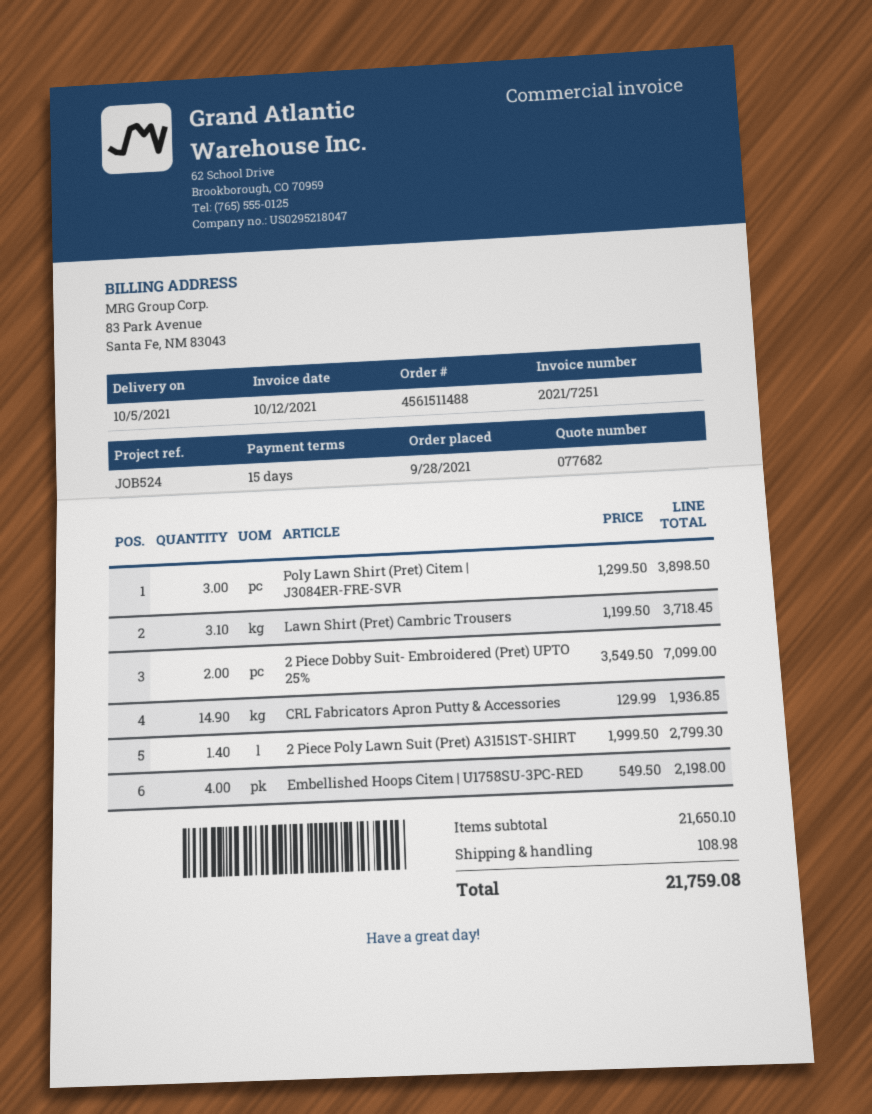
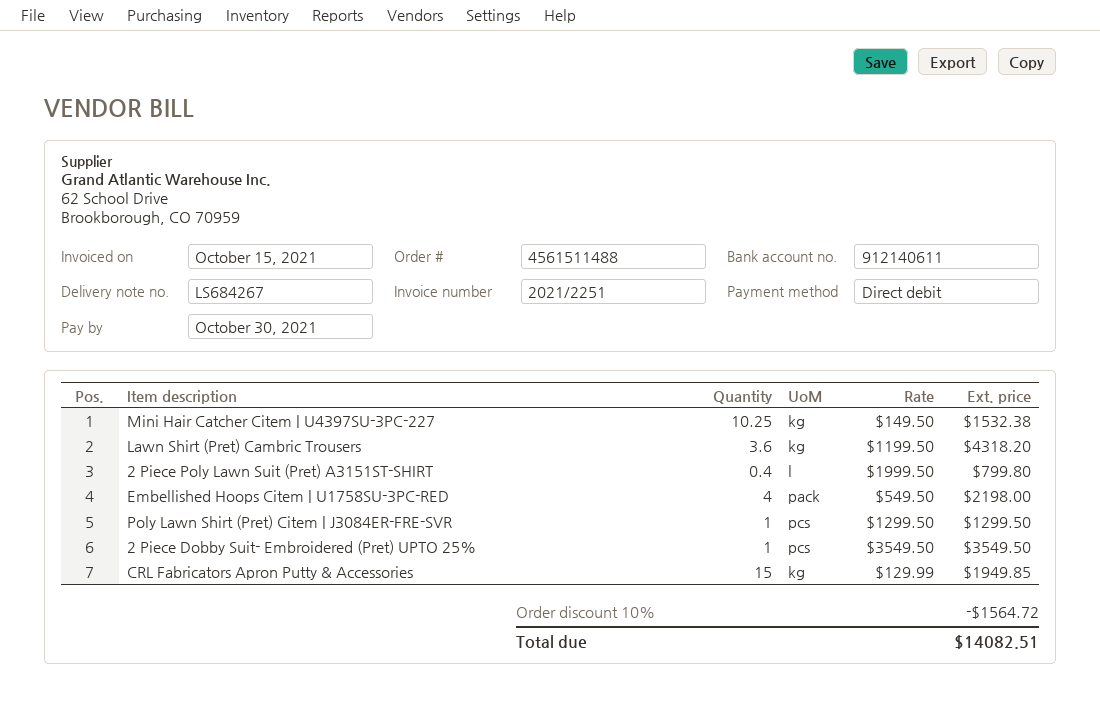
invoice number: 2021/7251 -> 2021/2251
invoice date: 2021-10-12 -> 2021-10-15
Poly Lawn Shirt (Pret) Citem | J3084ER-FRE-SVR: 3 x 1299.50 = 3898.50 -> 1 x 1299.50 = 1299.50
Lawn Shirt (Pret) Cambric Trousers: 3.1 x 1199.50 = 3718.45 -> 3.6 x 1199.50 = 4318.20
2 Piece Dobby Suit- Embroidered (Pret) UPTO 25%: 2 x 3549.50 = 7099.00 -> 1 x 3549.50 = 3549.50
CRL Fabricators Apron Putty & Accessories: 14.9 x 129.99 = 1936.85 -> 15 x 129.99 = 1949.85
2 Piece Poly Lawn Suit (Pret) A3151ST-SHIRT: 1.4 x 1999.50 = 2799.30 -> 0.4 x 1999.50 = 799.80
Mini Hair Catcher Citem | U4397SU-3PC-227: none -> 10.25 x 149.50 = 1532.38
discount: none -> 10% = 1564.72
shipping: 108.98 -> none
total: 21759.08 -> 14082.51

